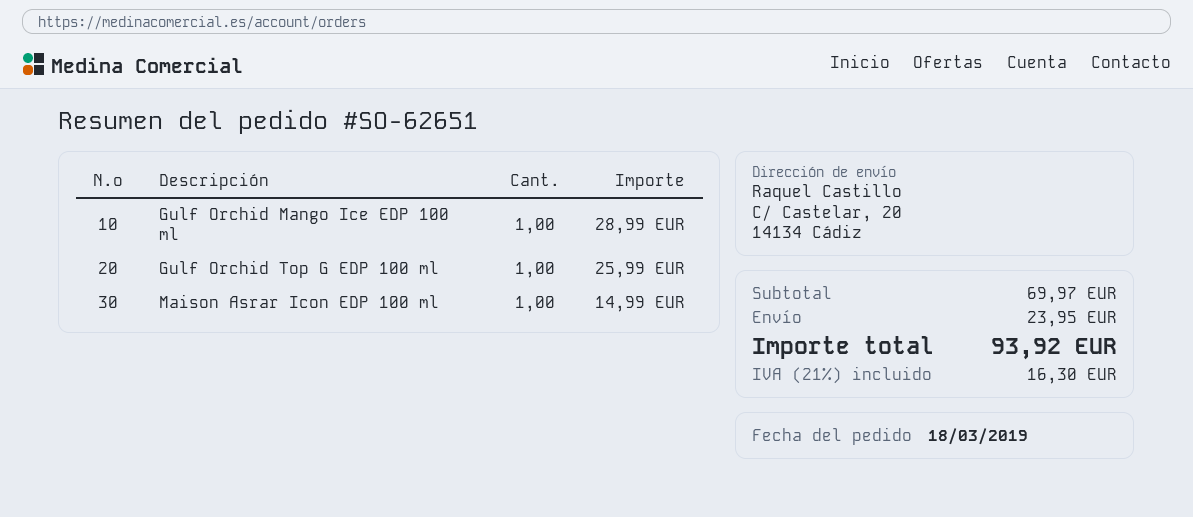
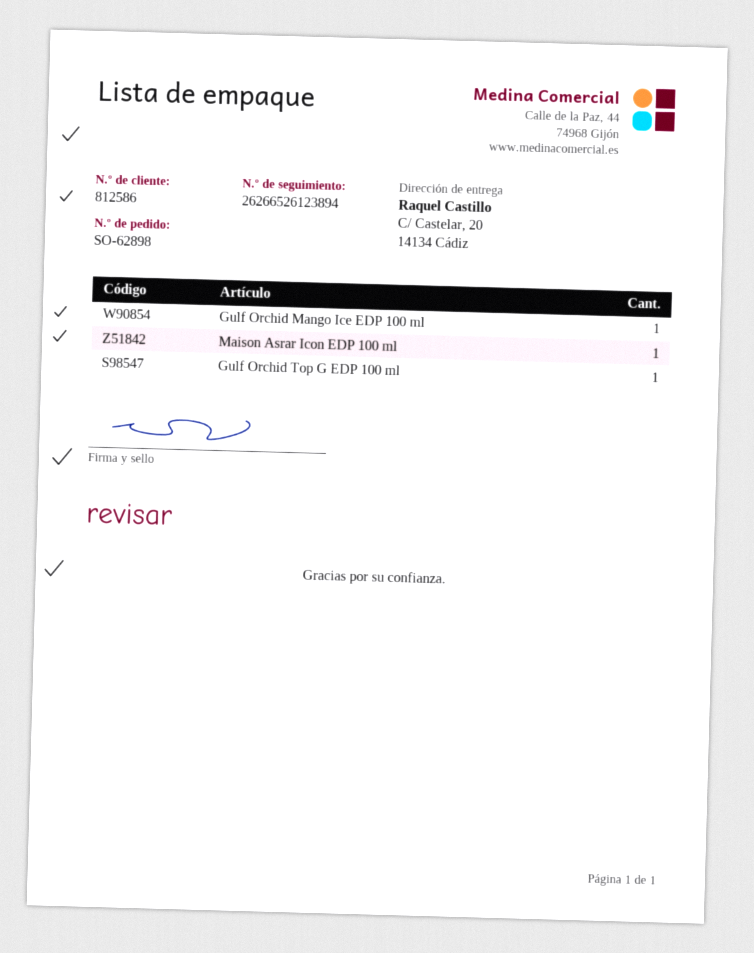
order number: SO-62651 -> SO-62898

